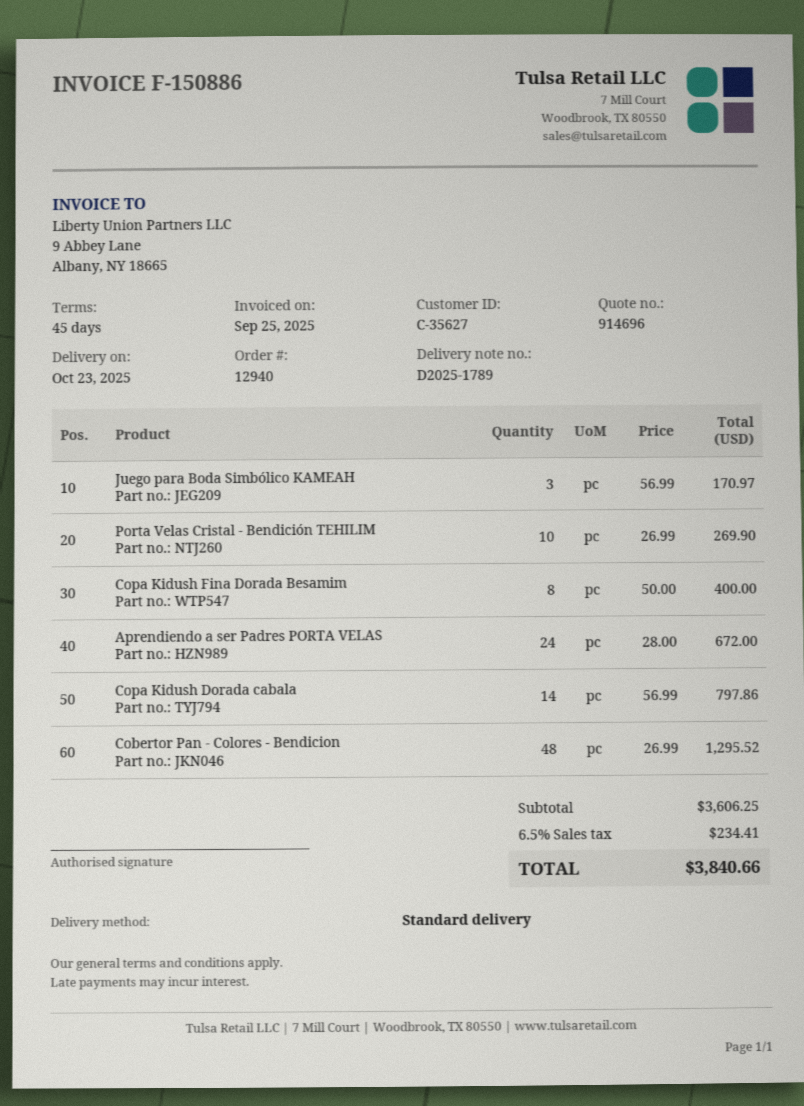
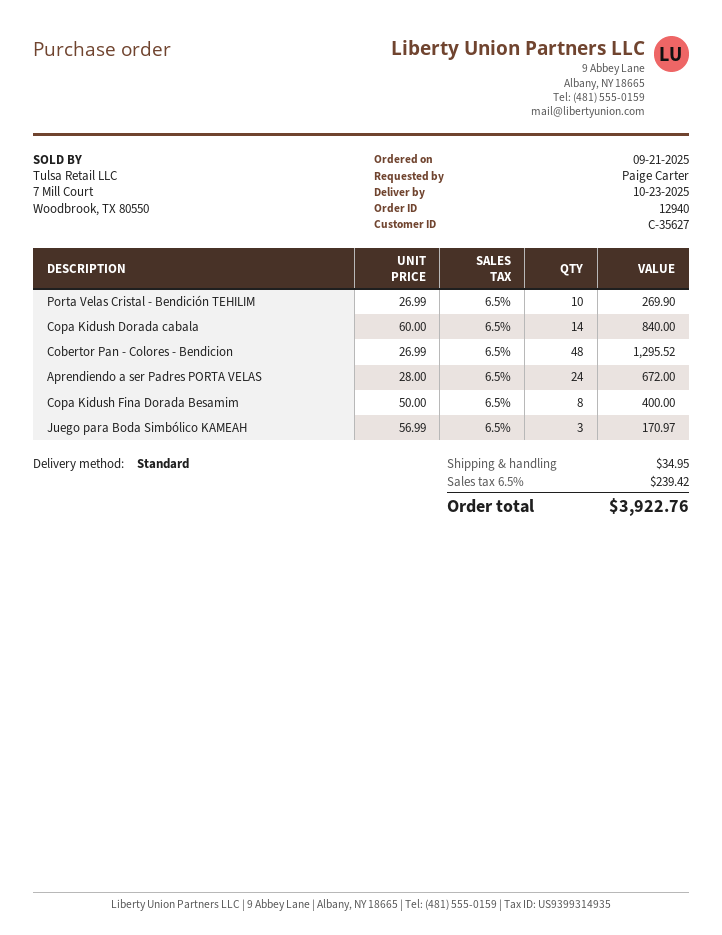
Copa Kidush Dorada cabala: 14 x 56.99 = 797.86 -> 14 x 60.00 = 840.00
shipping: none -> 34.95
tax: 6.5% = 234.41 -> 6.5% = 239.42
total: 3840.66 -> 3922.76

